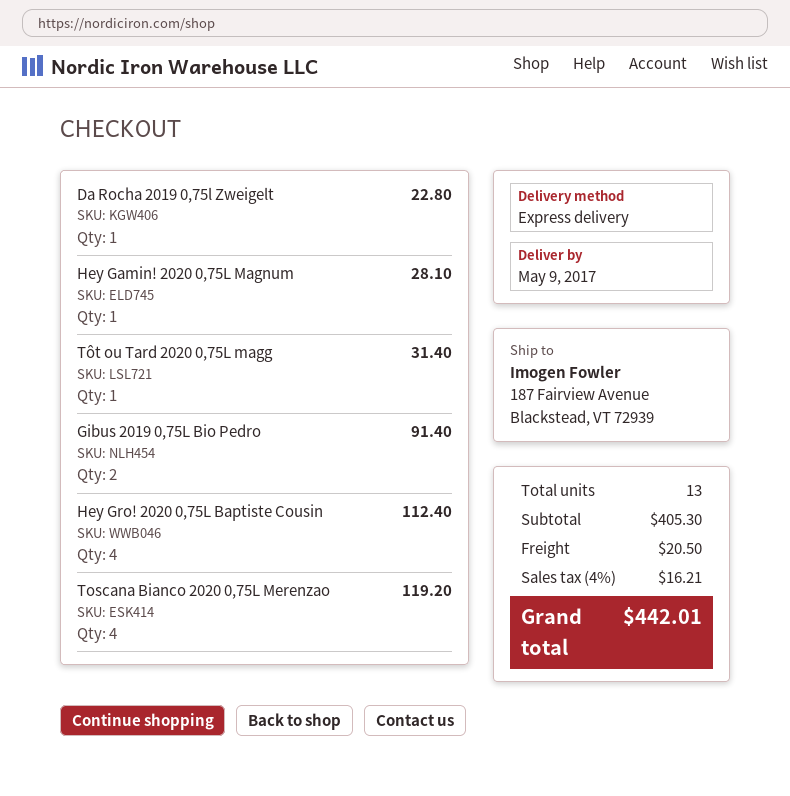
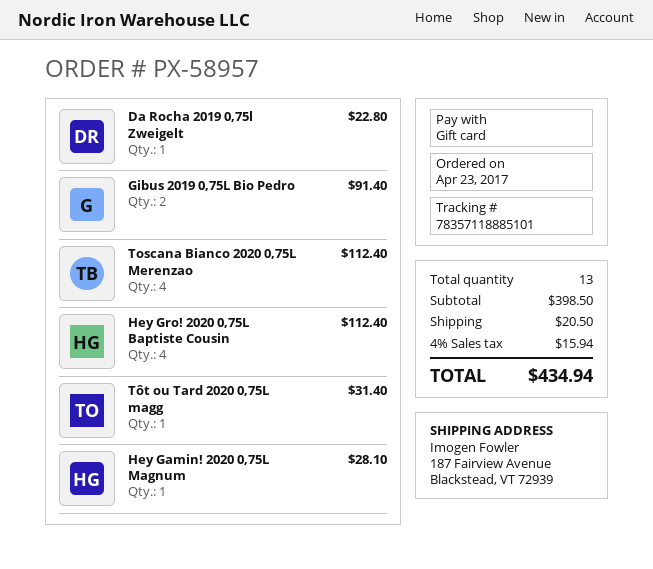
Toscana Bianco 2020 0,75L Merenzao: 4 for 119.20 -> 4 for 112.40
subtotal: 405.30 -> 398.50
tax: 4% = 16.21 -> 4% = 15.94
total: 442.01 -> 434.94

